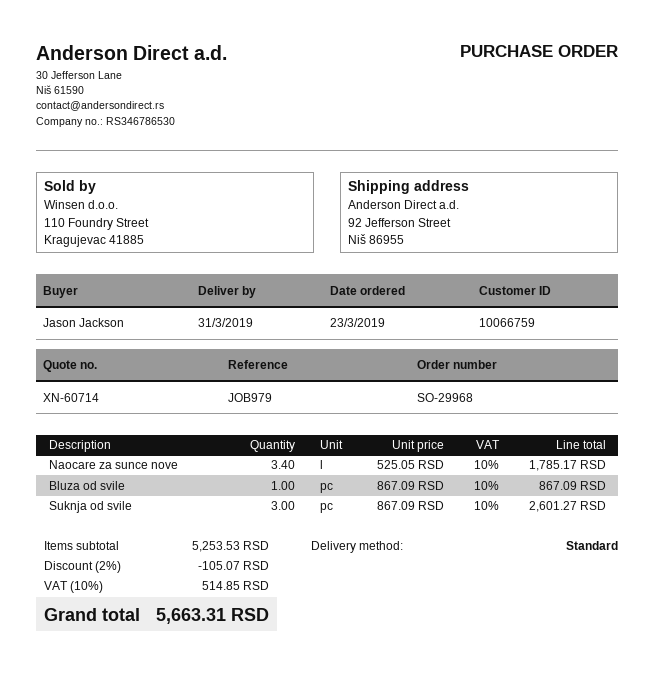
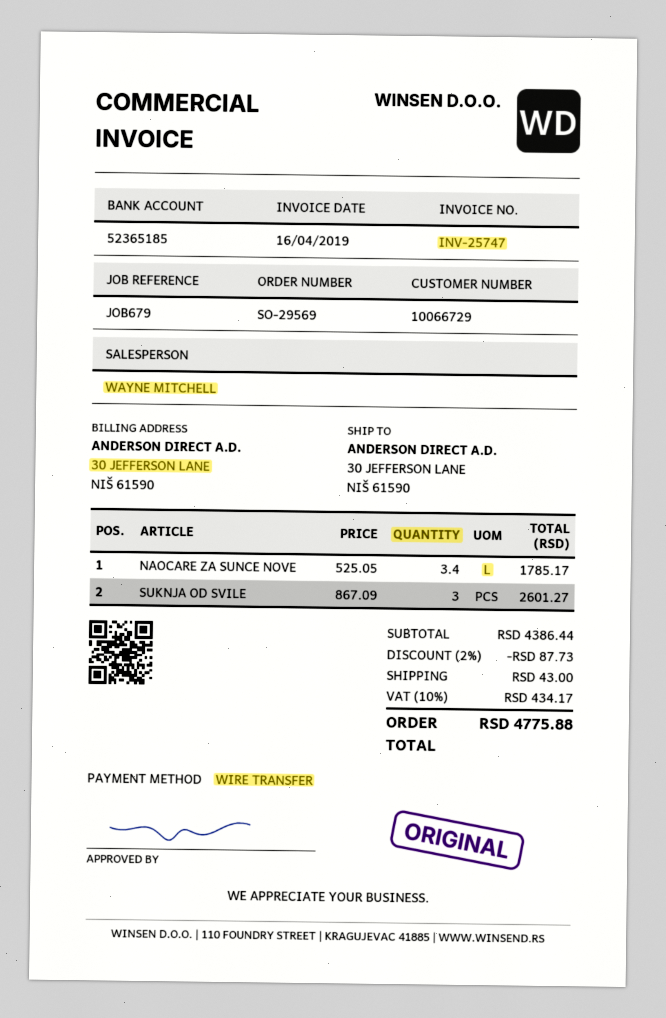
order number: SO-29968 -> SO-29569
customer number: 10066759 -> 10066729
reference: JOB979 -> JOB679
ship to: 92 Jefferson Street, Niš 86955 -> 30 JEFFERSON LANE, NIŠ 61590
Bluza od svile: 1 x 867.09 = 867.09 -> none
subtotal: 5253.53 -> 4386.44
discount: 2% = 105.07 -> 2% = 87.73
shipping: none -> 43.00
tax: 10% = 514.85 -> 10% = 434.17
total: 5663.31 -> 4775.88

